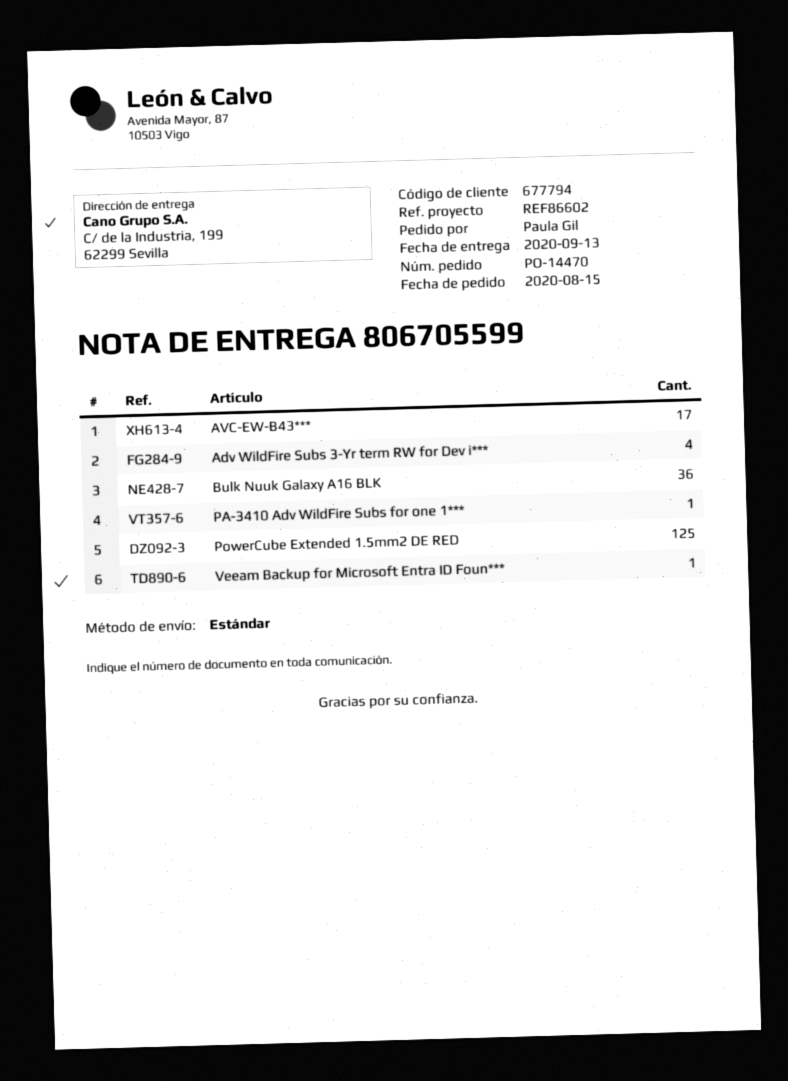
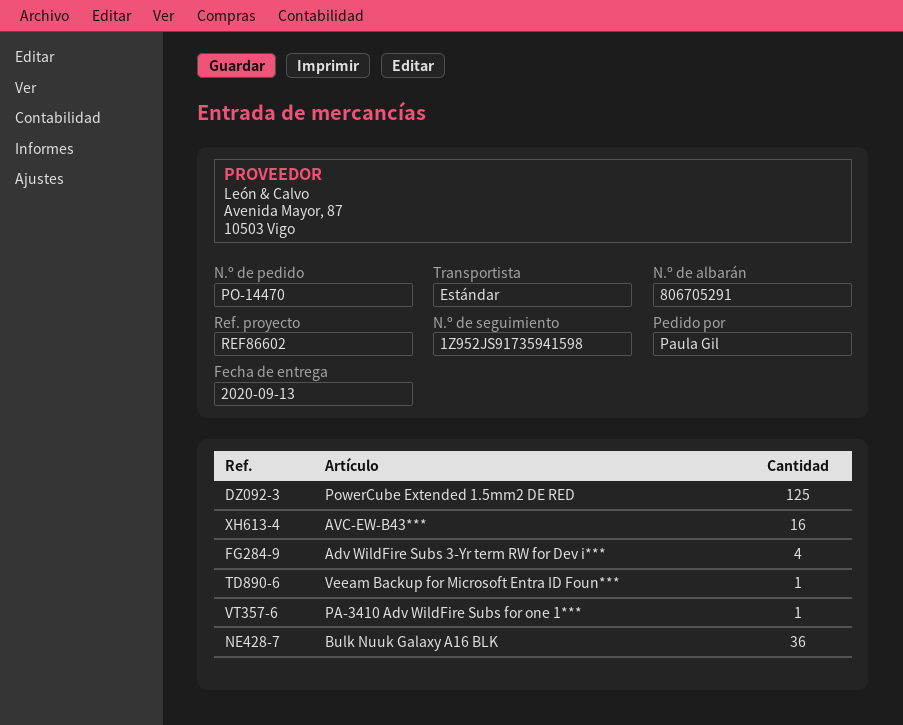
delivery note number: 806705599 -> 806705291
AVC-EW-B43***: 17 -> 16

